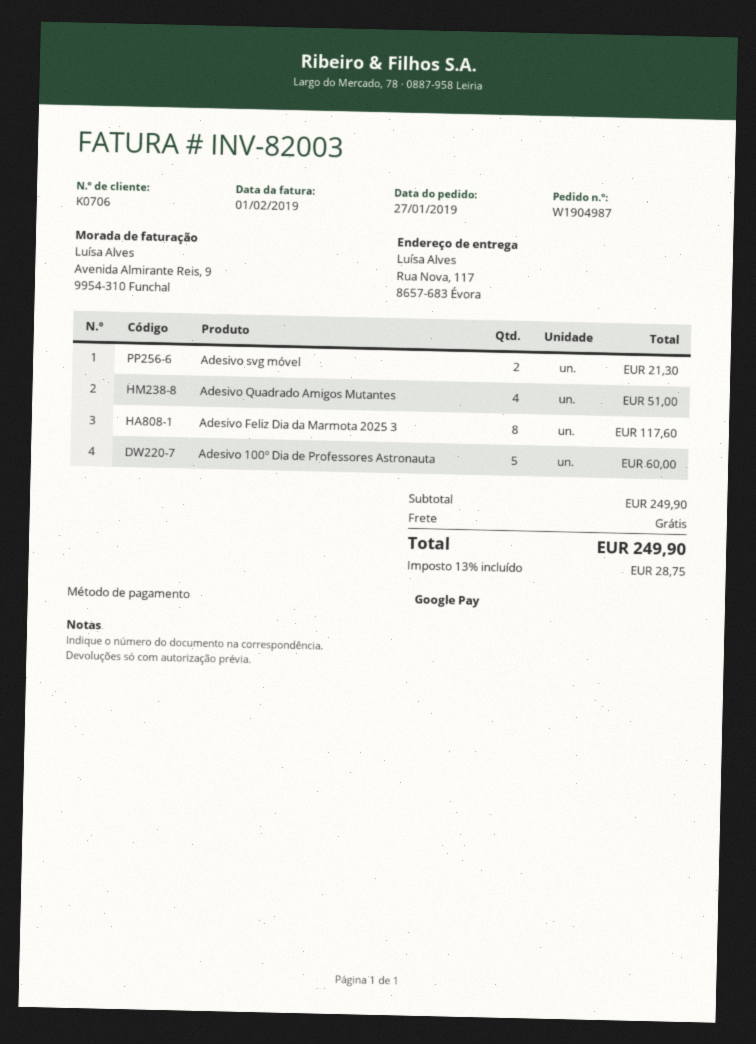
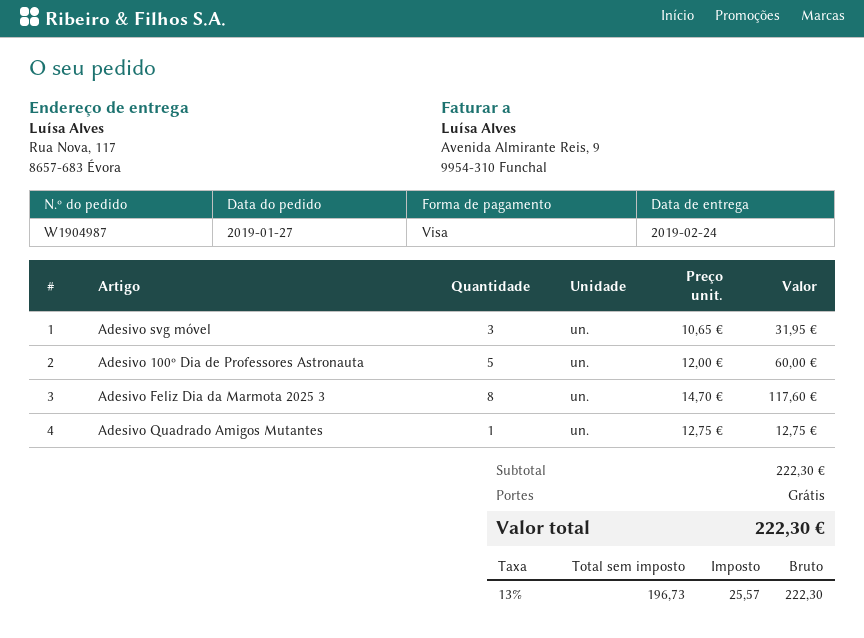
payment method: Google Pay -> Visa
Adesivo svg móvel: 2 for 21.30 -> 3 for 31.95
Adesivo Quadrado Amigos Mutantes: 4 for 51.00 -> 1 for 12.75
subtotal: 249.90 -> 222.30
tax: 13% = 28.75 -> 13% = 25.57
total: 249.90 -> 222.30

